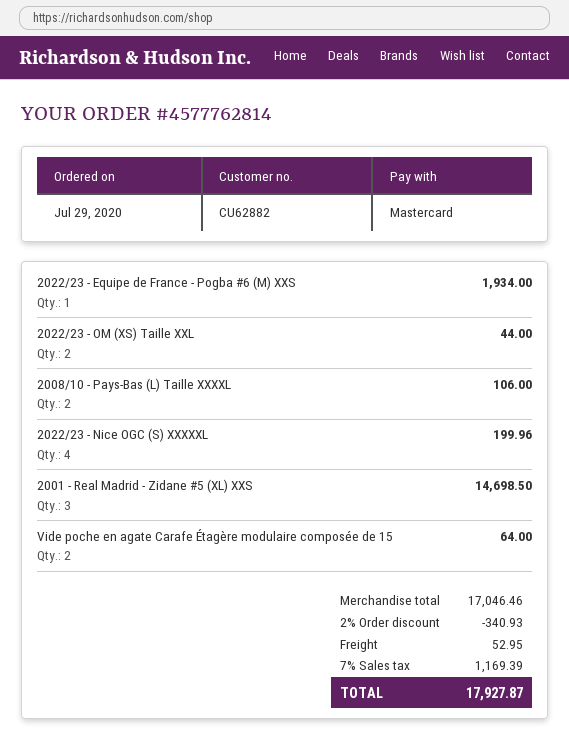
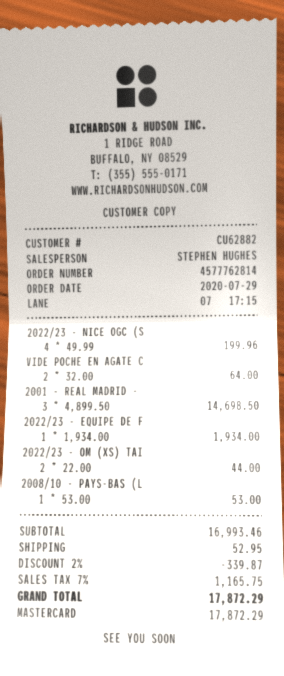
2008/10 - Pays-Bas (L) Taille XXXXL: 2 for 106.00 -> 1 for 53.00
subtotal: 17046.46 -> 16993.46
discount: 2% = 340.93 -> 2% = 339.87
tax: 7% = 1169.39 -> 7% = 1165.75
total: 17927.87 -> 17872.29

